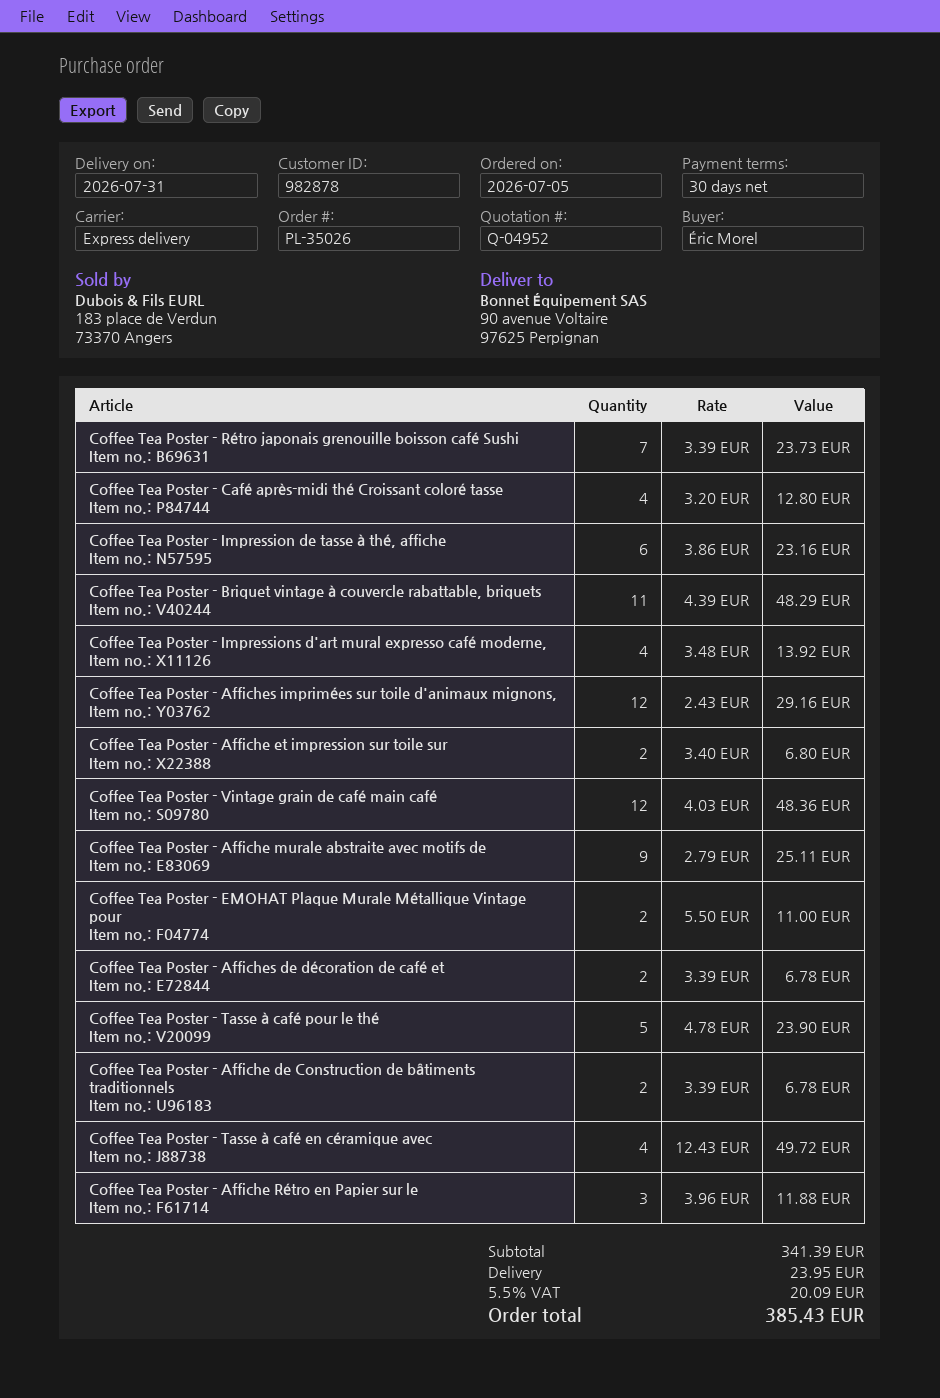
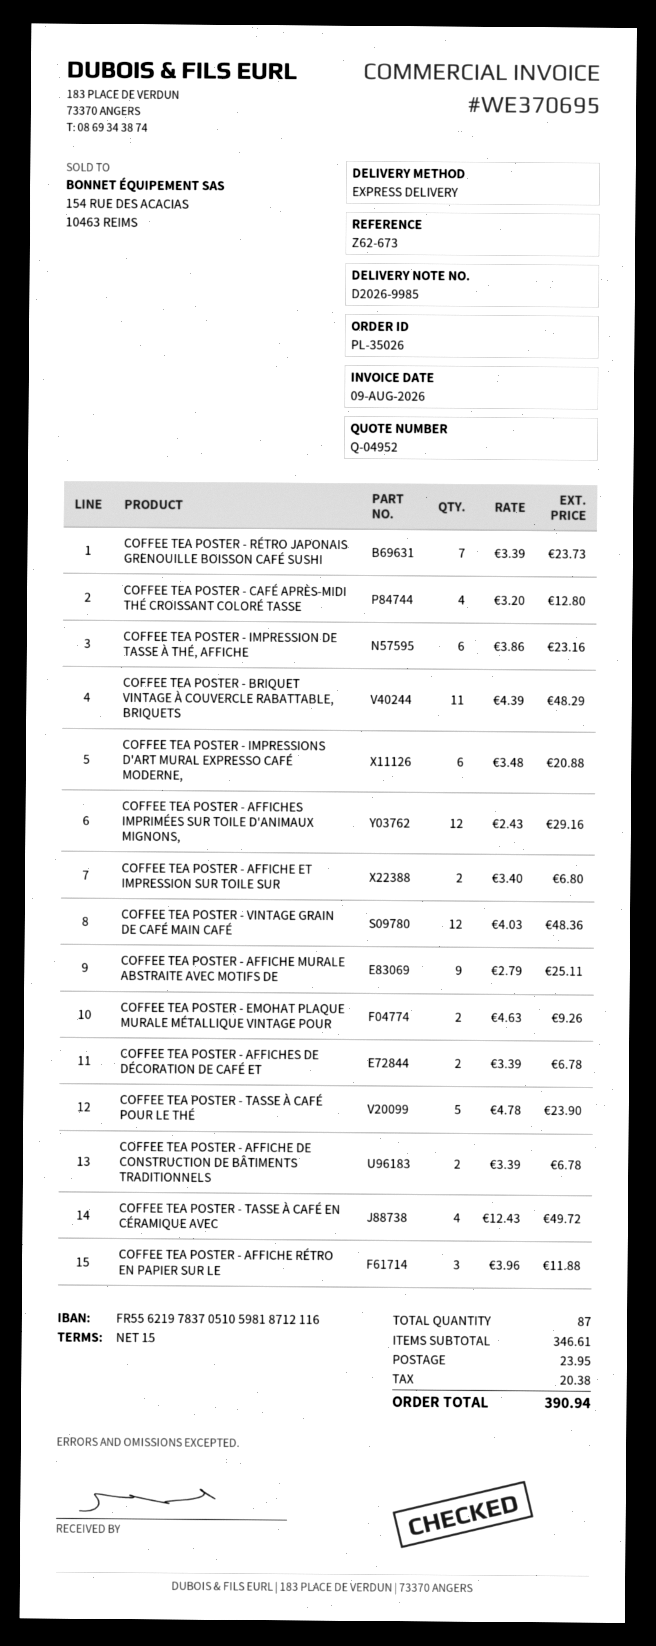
payment terms: 30 days -> 15 days
Coffee Tea Poster - Impressions d'art mural expresso café moderne,: 4 x 3.48 = 13.92 -> 6 x 3.48 = 20.88
Coffee Tea Poster - EMOHAT Plaque Murale Métallique Vintage pour: 2 x 5.50 = 11.00 -> 2 x 4.63 = 9.26
subtotal: 341.39 -> 346.61
tax: 20.09 -> 20.38
total: 385.43 -> 390.94

